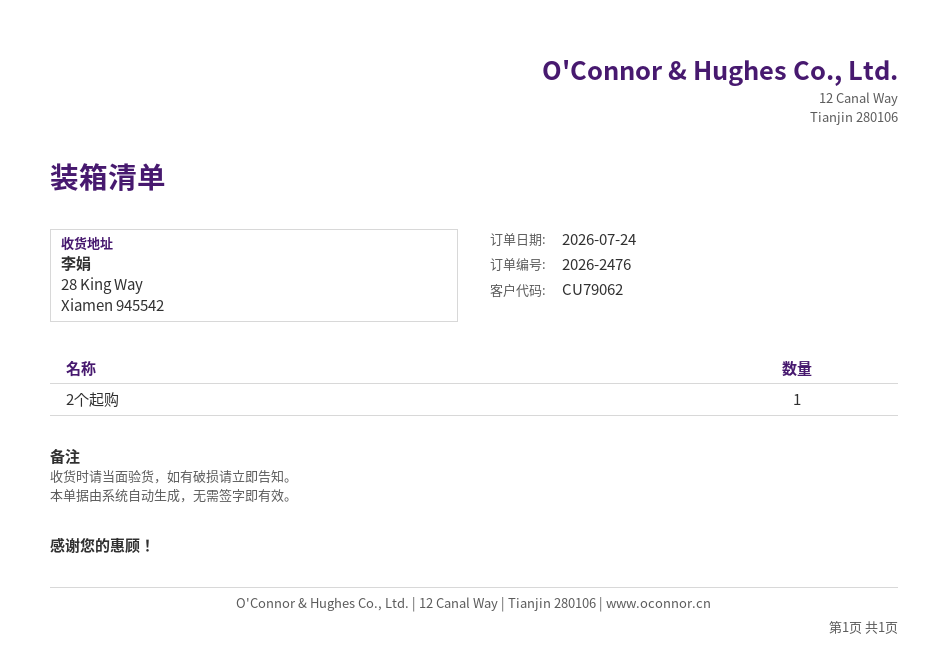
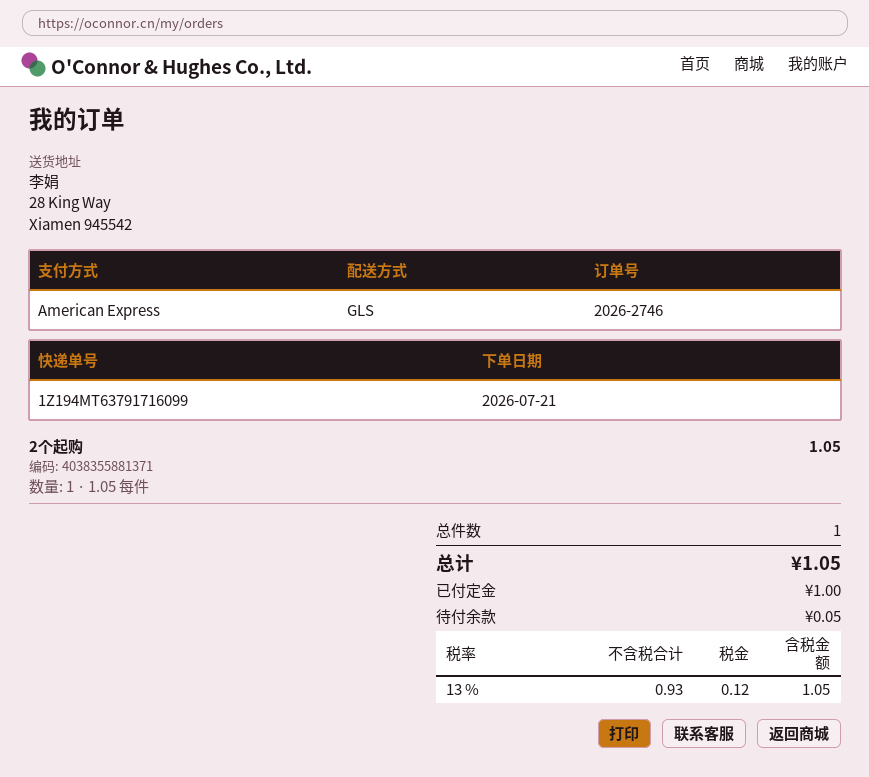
order number: 2026-2476 -> 2026-2746
order date: 2026-07-24 -> 2026-07-21

